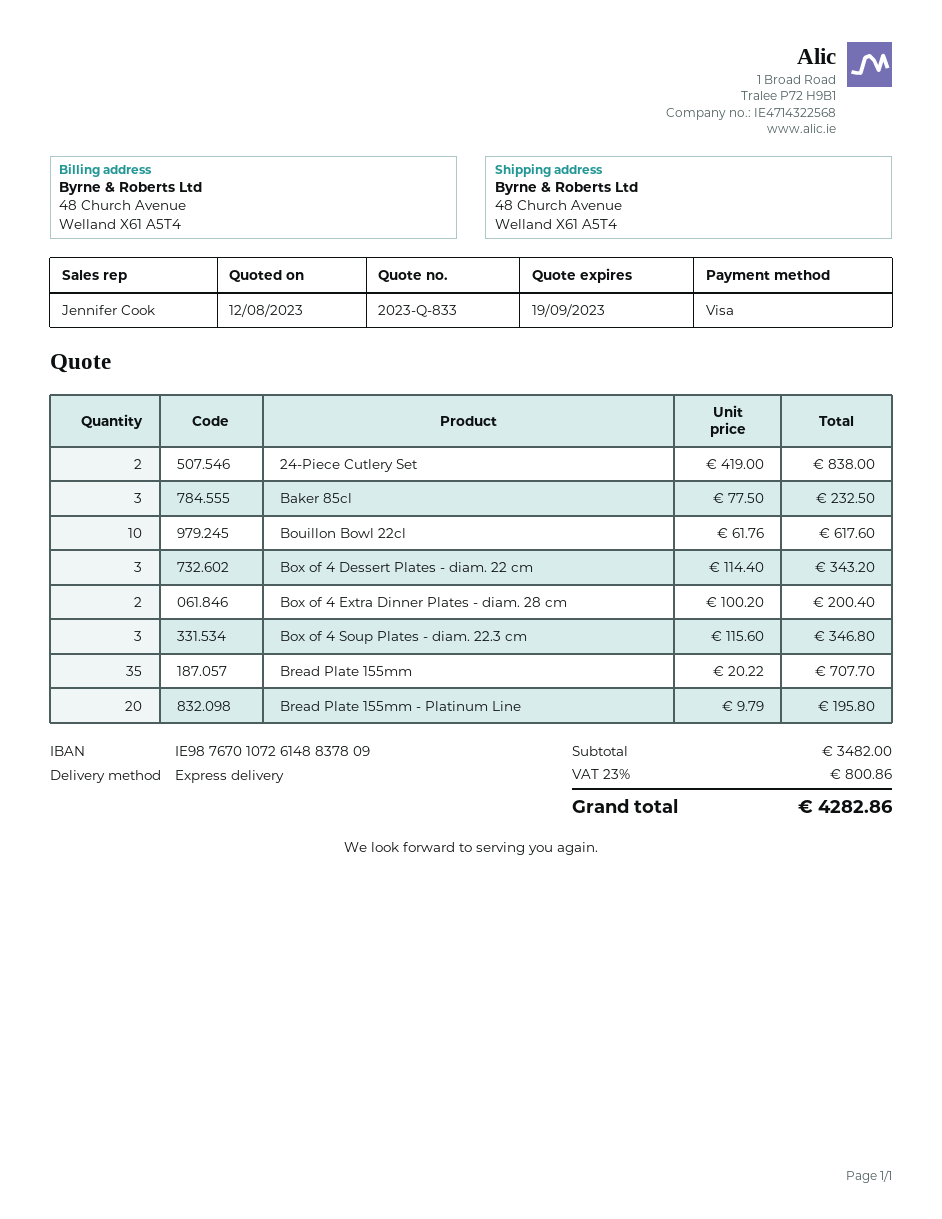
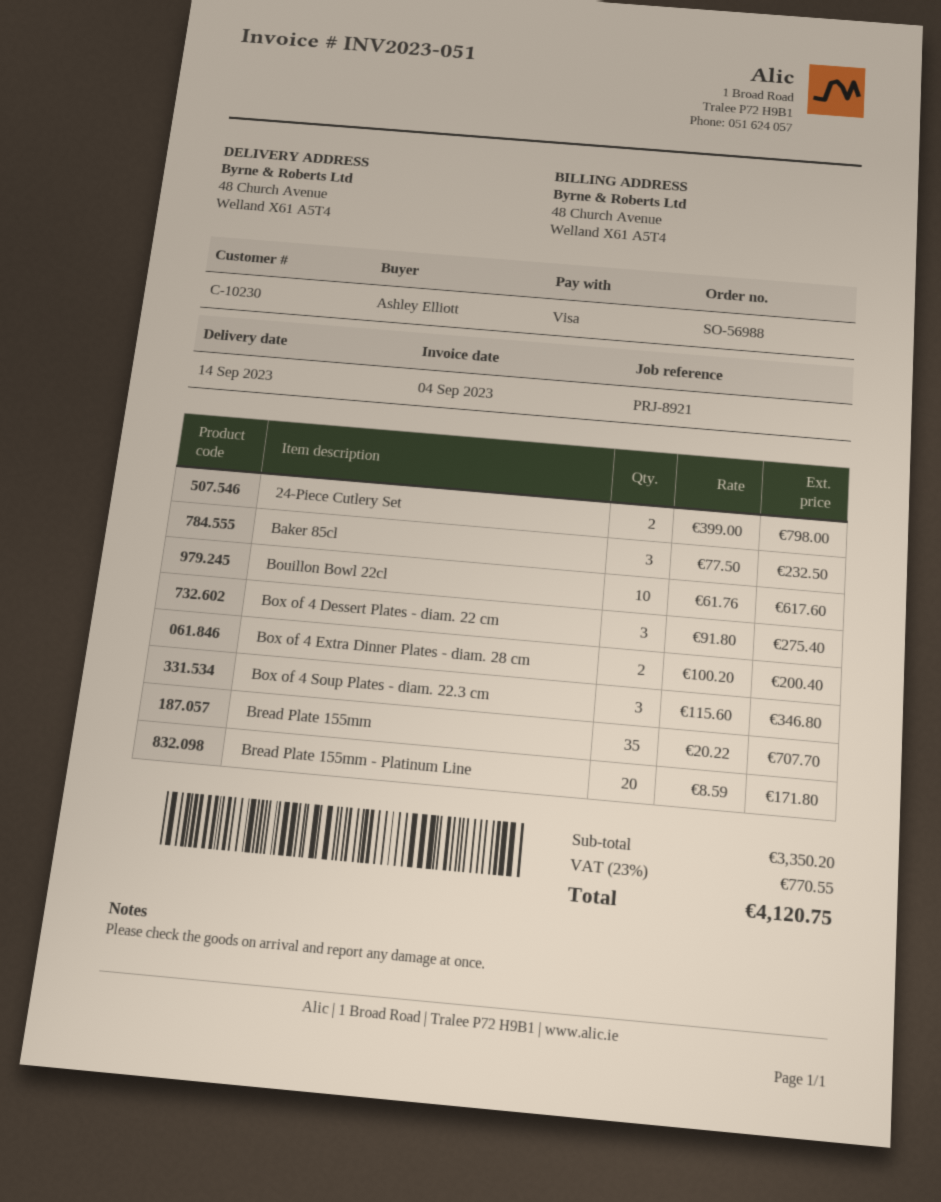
24-Piece Cutlery Set: 2 x 419.00 = 838.00 -> 2 x 399.00 = 798.00
Box of 4 Dessert Plates - diam. 22 cm: 3 x 114.40 = 343.20 -> 3 x 91.80 = 275.40
Bread Plate 155mm - Platinum Line: 20 x 9.79 = 195.80 -> 20 x 8.59 = 171.80
subtotal: 3482.00 -> 3350.20
tax: 23% = 800.86 -> 23% = 770.55
total: 4282.86 -> 4120.75

